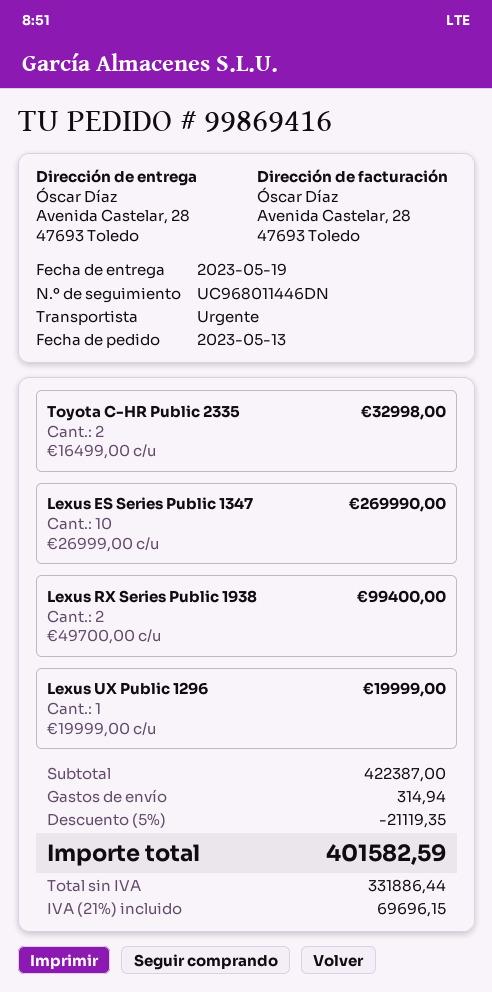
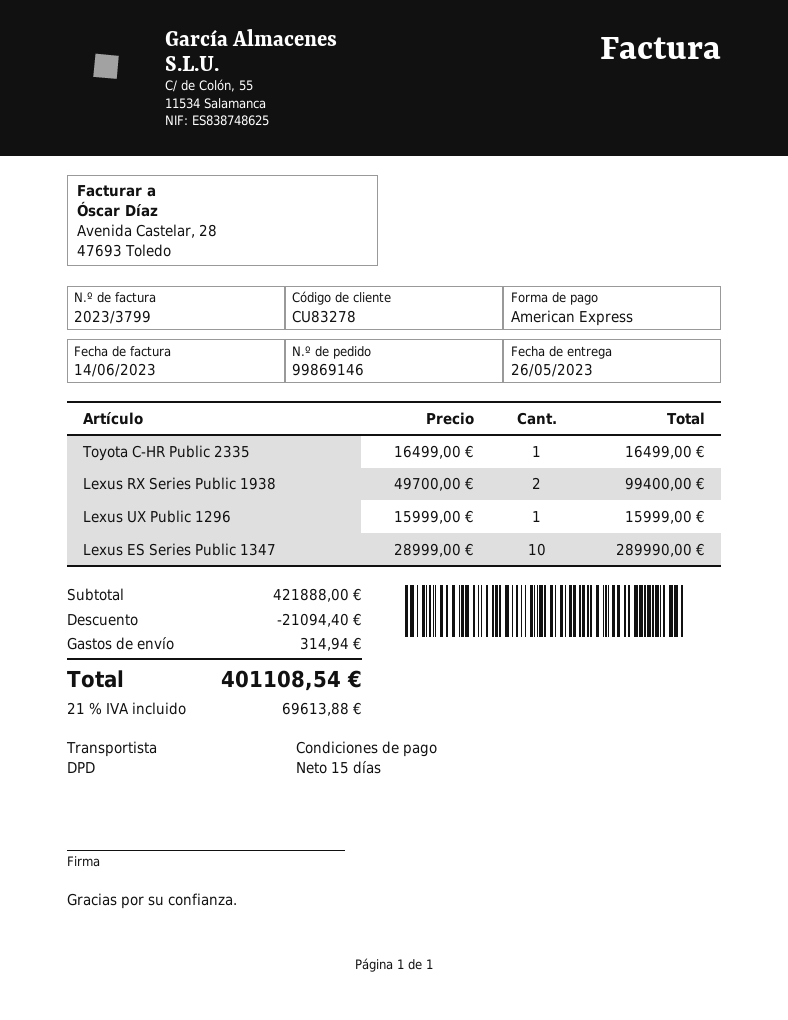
order number: 99869416 -> 99869146
delivery date: 2023-05-19 -> 2023-05-26
shipping method: express -> DPD
Toyota C-HR Public 2335: 2 x 16499.00 = 32998.00 -> 1 x 16499.00 = 16499.00
Lexus ES Series Public 1347: 10 x 26999.00 = 269990.00 -> 10 x 28999.00 = 289990.00
Lexus UX Public 1296: 1 x 19999.00 = 19999.00 -> 1 x 15999.00 = 15999.00
subtotal: 422387.00 -> 421888.00
discount: 21119.35 -> 21094.40
tax: 21% = 69696.15 -> 21% = 69613.88
total: 401582.59 -> 401108.54

